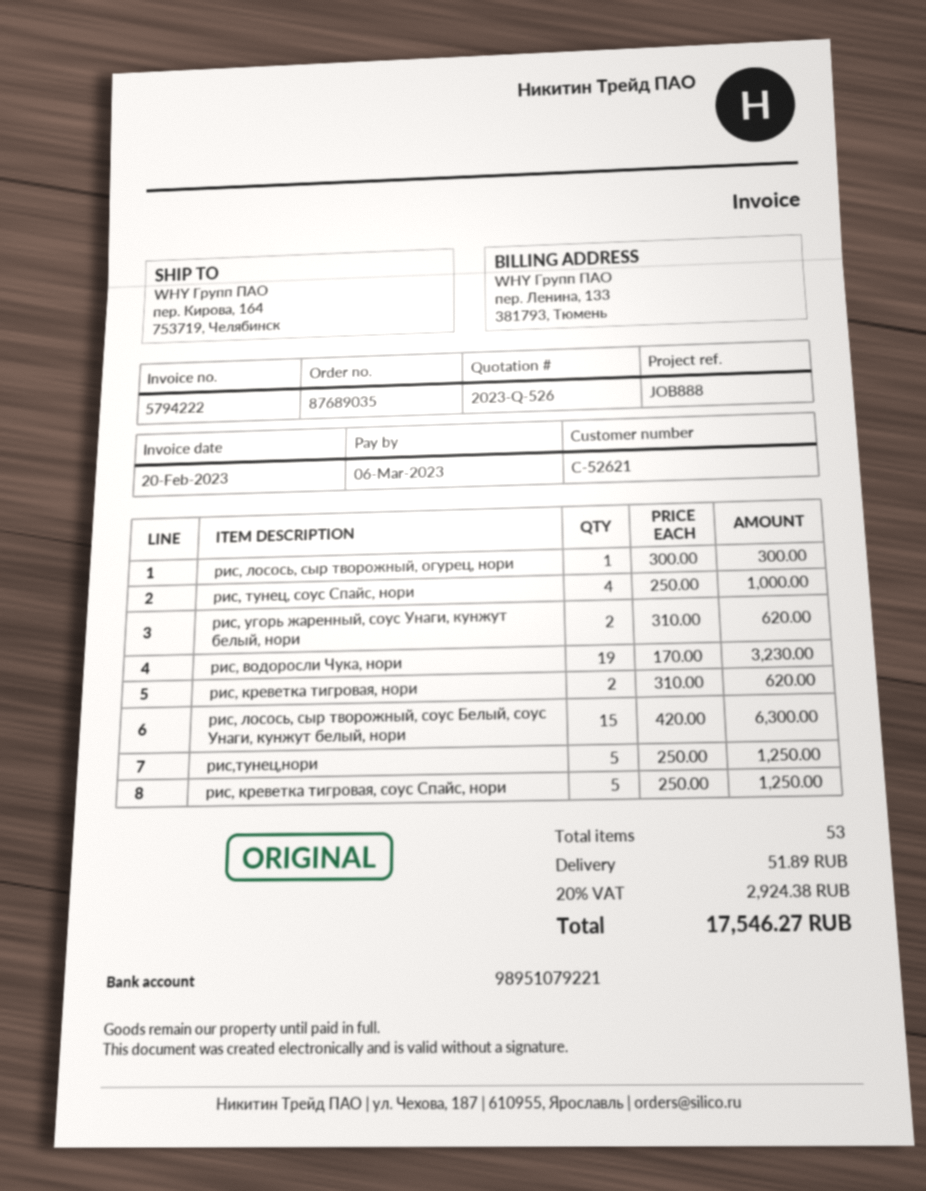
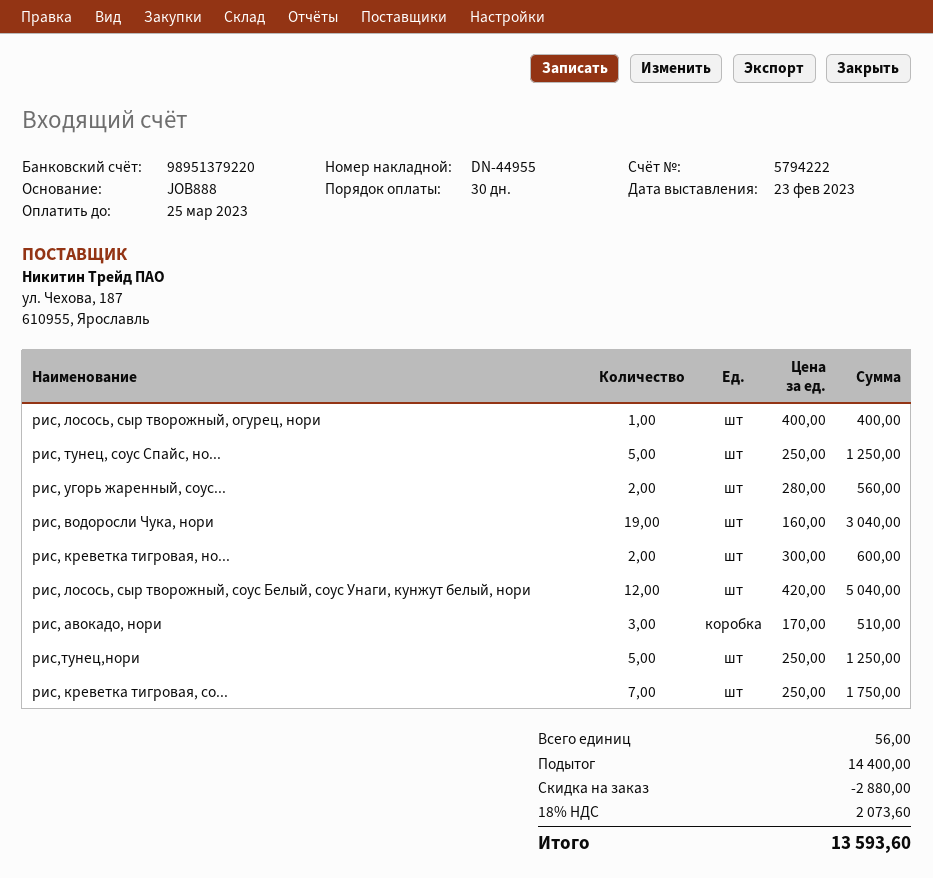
invoice date: 2023-02-20 -> 2023-02-23
due date: 2023-03-06 -> 2023-03-25
bank account: 98951079221 -> 98951379220
рис, лосось, сыр творожный, огурец, нори: 1 x 300.00 = 300.00 -> 1 x 400.00 = 400.00
рис, тунец, соус Спайс, нори: 4 x 250.00 = 1000.00 -> 5 x 250.00 = 1250.00
рис, угорь жаренный, соус Унаги, кунжут белый, нори: 2 x 310.00 = 620.00 -> 2 x 280.00 = 560.00
рис, водоросли Чука, нори: 19 x 170.00 = 3230.00 -> 19 x 160.00 = 3040.00
рис, креветка тигровая, нори: 2 x 310.00 = 620.00 -> 2 x 300.00 = 600.00
рис, лосось, сыр творожный, соус Белый, соус Унаги, кунжут белый, нори: 15 x 420.00 = 6300.00 -> 12 x 420.00 = 5040.00
рис, креветка тигровая, соус Спайс, нори: 5 x 250.00 = 1250.00 -> 7 x 250.00 = 1750.00
рис, авокадо, нори: none -> 3 x 170.00 = 510.00
total quantity: 53 -> 56
discount: none -> 2880.00
shipping: 51.89 -> none
tax: 20% = 2924.38 -> 18% = 2073.60
total: 17546.27 -> 13593.60

